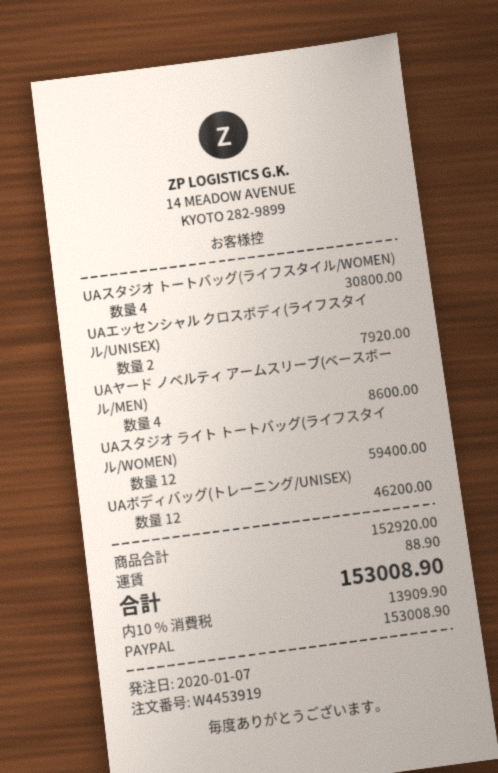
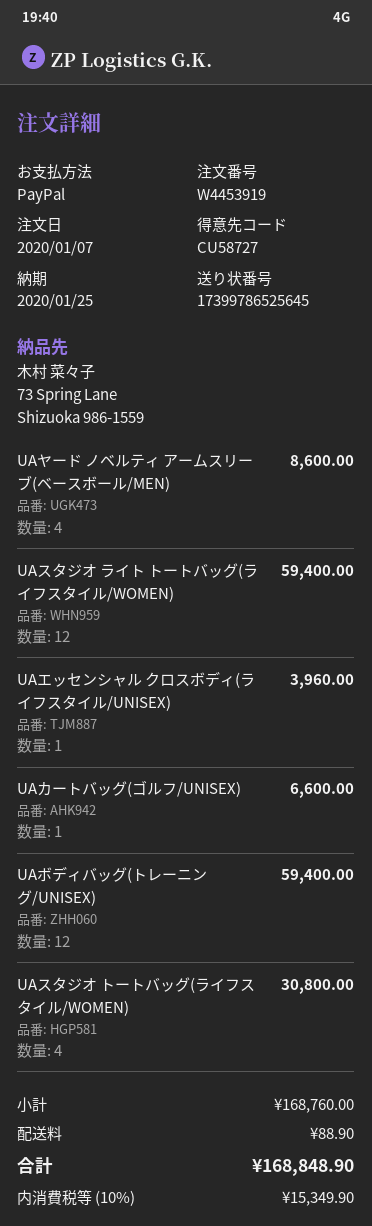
UAエッセンシャル クロスボディ(ライフスタイル/UNISEX): 2 for 7920.00 -> 1 for 3960.00
UAボディバッグ(トレーニング/UNISEX): 12 for 46200.00 -> 12 for 59400.00
UAカートバッグ(ゴルフ/UNISEX): none -> 1 for 6600.00
subtotal: 152920.00 -> 168760.00
tax: 10% = 13909.90 -> 10% = 15349.90
total: 153008.90 -> 168848.90

